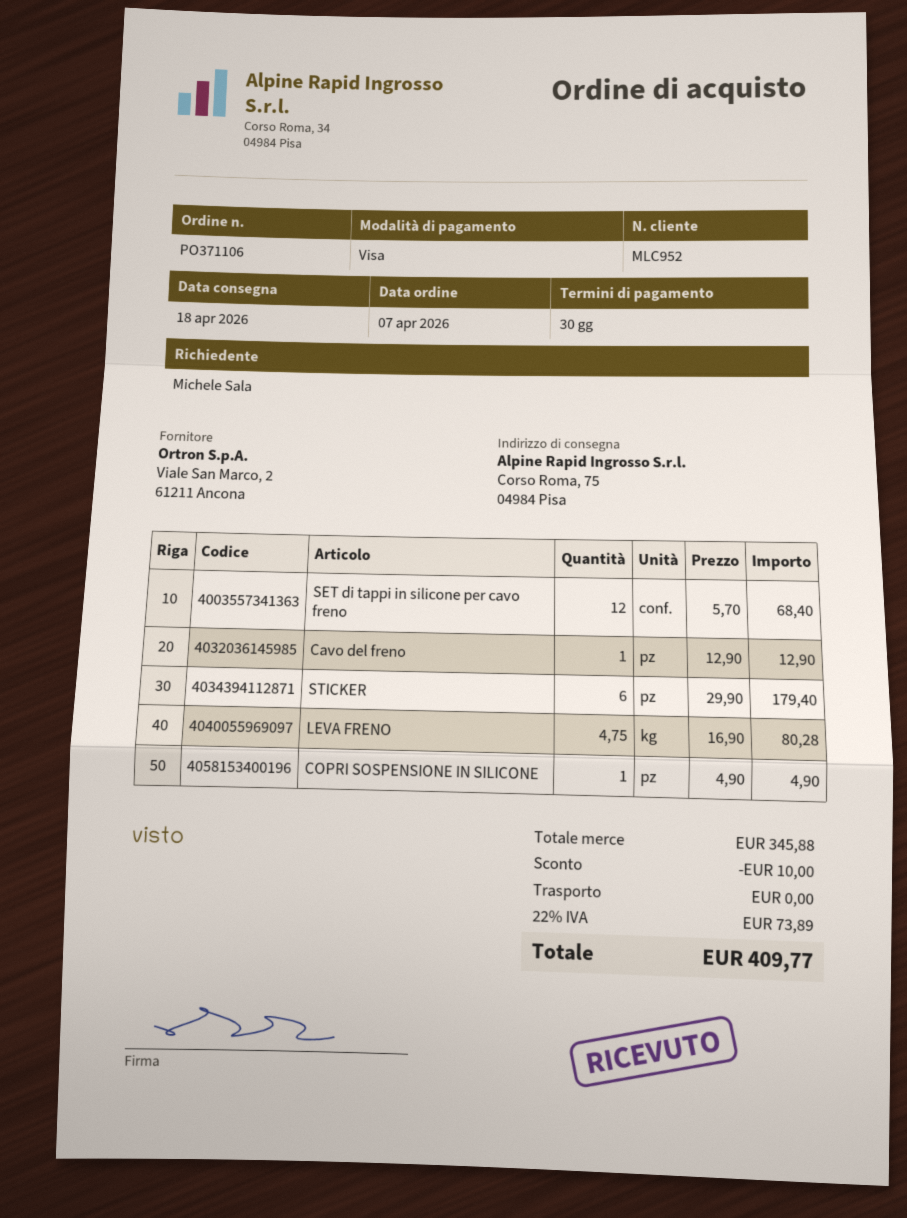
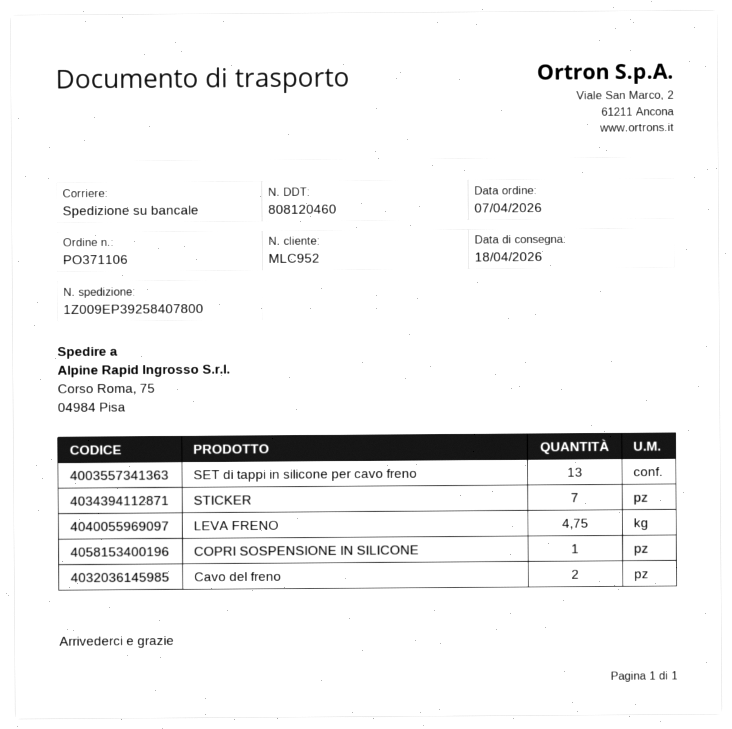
SET di tappi in silicone per cavo freno: 12 -> 13
Cavo del freno: 1 -> 2
STICKER: 6 -> 7

